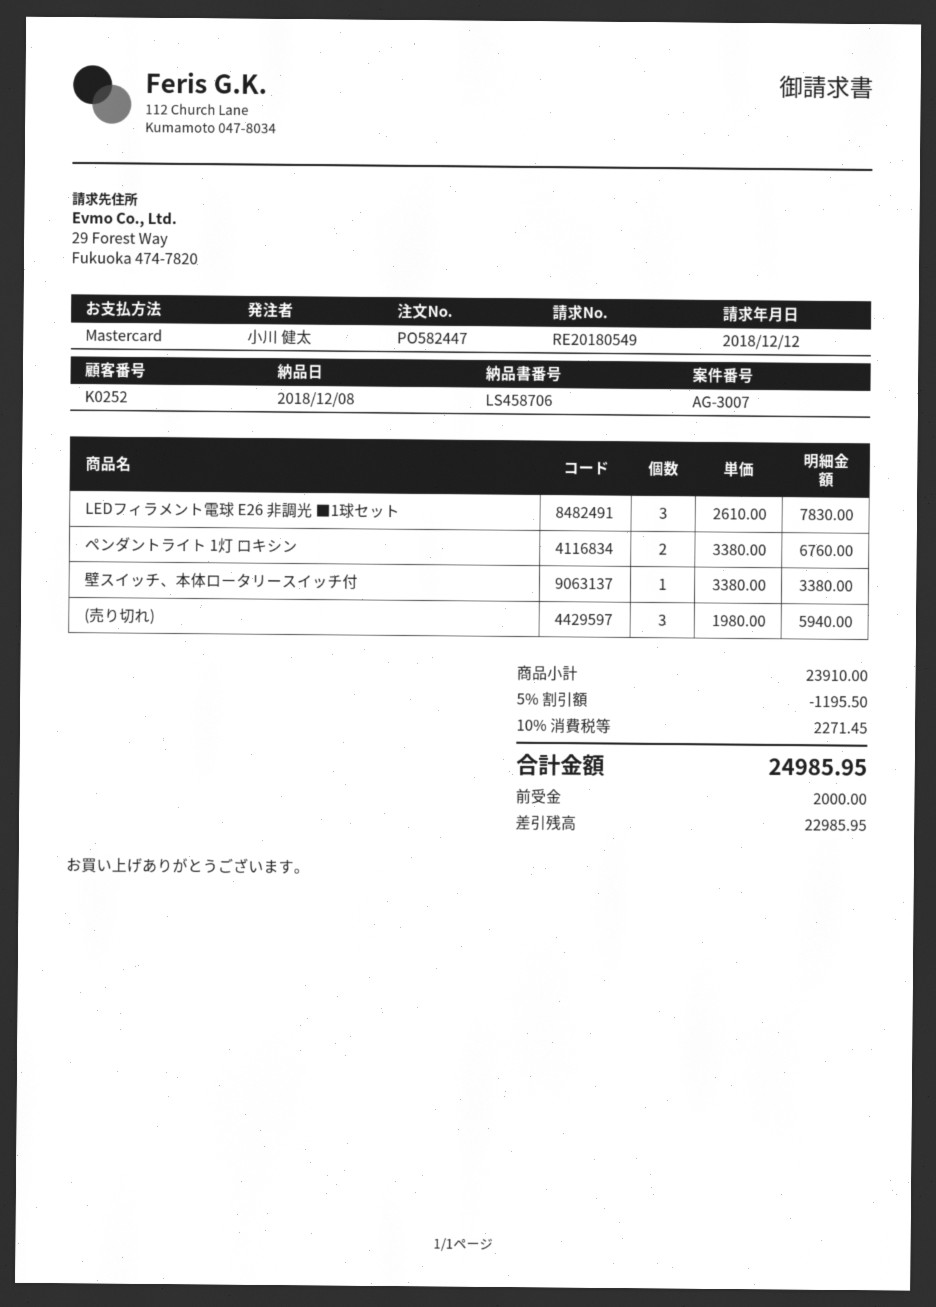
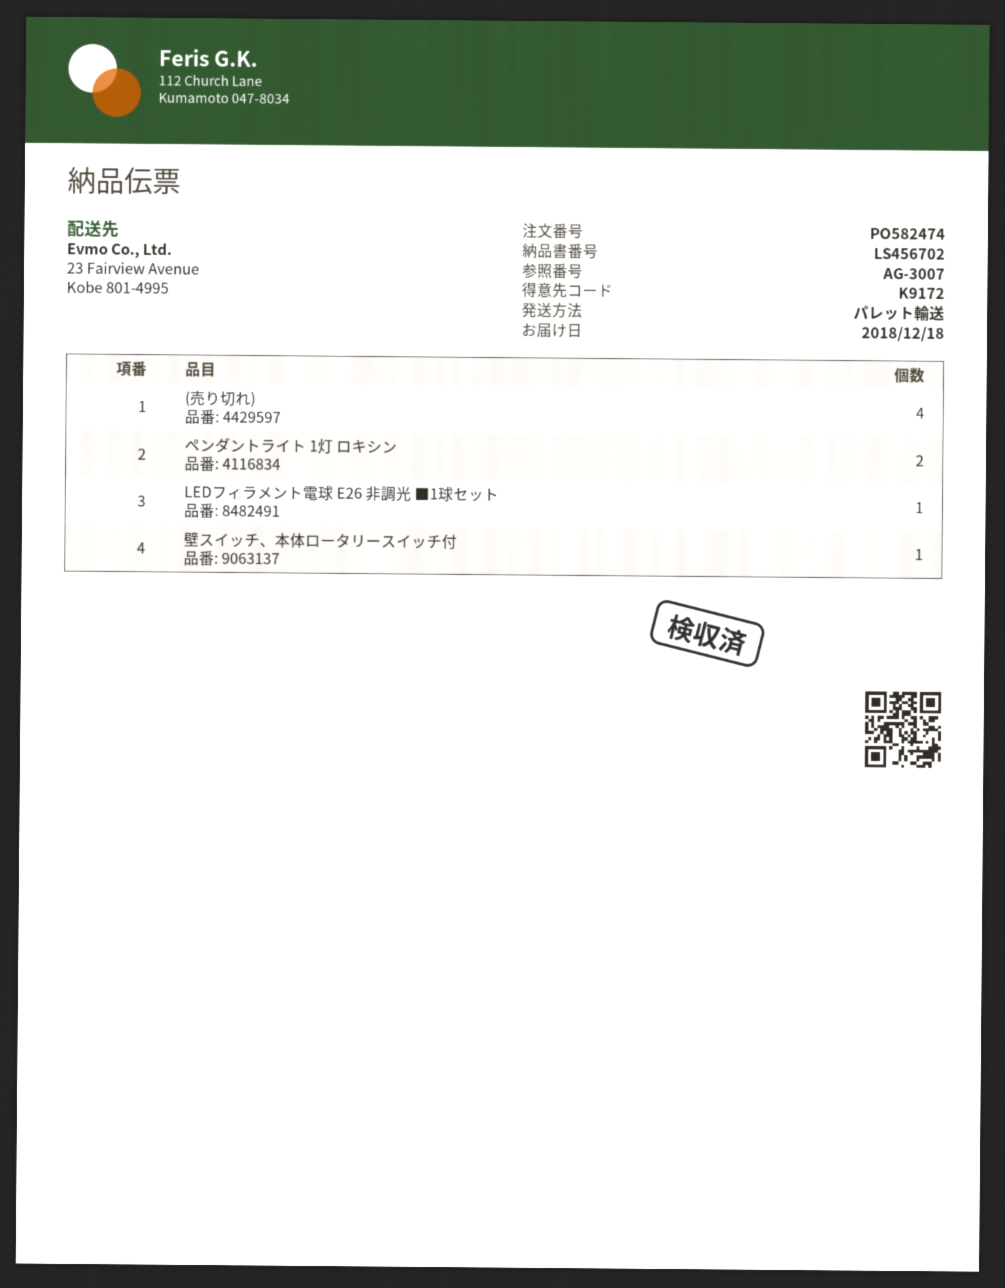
order number: PO582447 -> PO582474
delivery note number: LS458706 -> LS456702
delivery date: 2018-12-08 -> 2018-12-18
customer number: K0252 -> K9172
LEDフィラメント電球 E26 非調光 ■1球セット: 3 -> 1
(売り切れ): 3 -> 4

